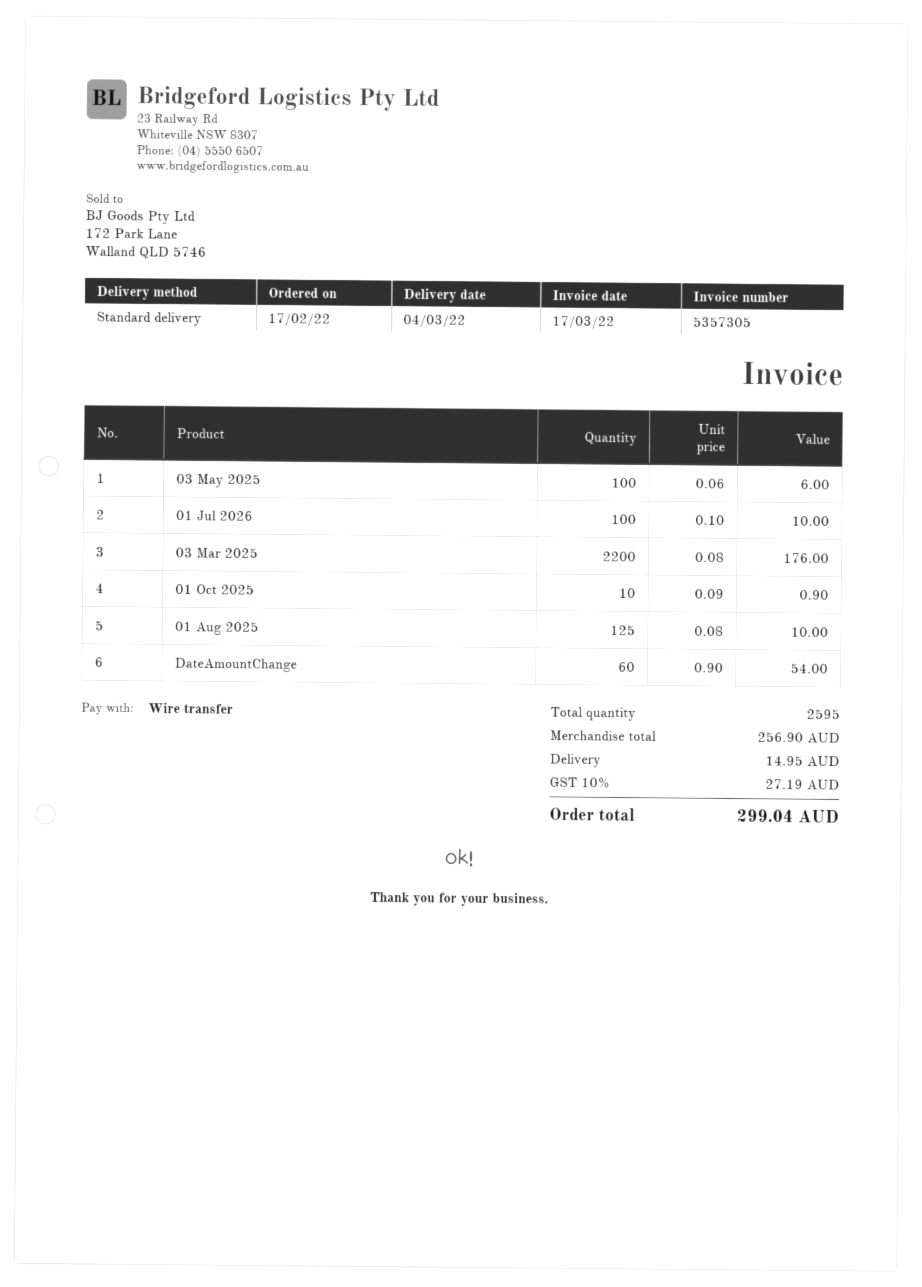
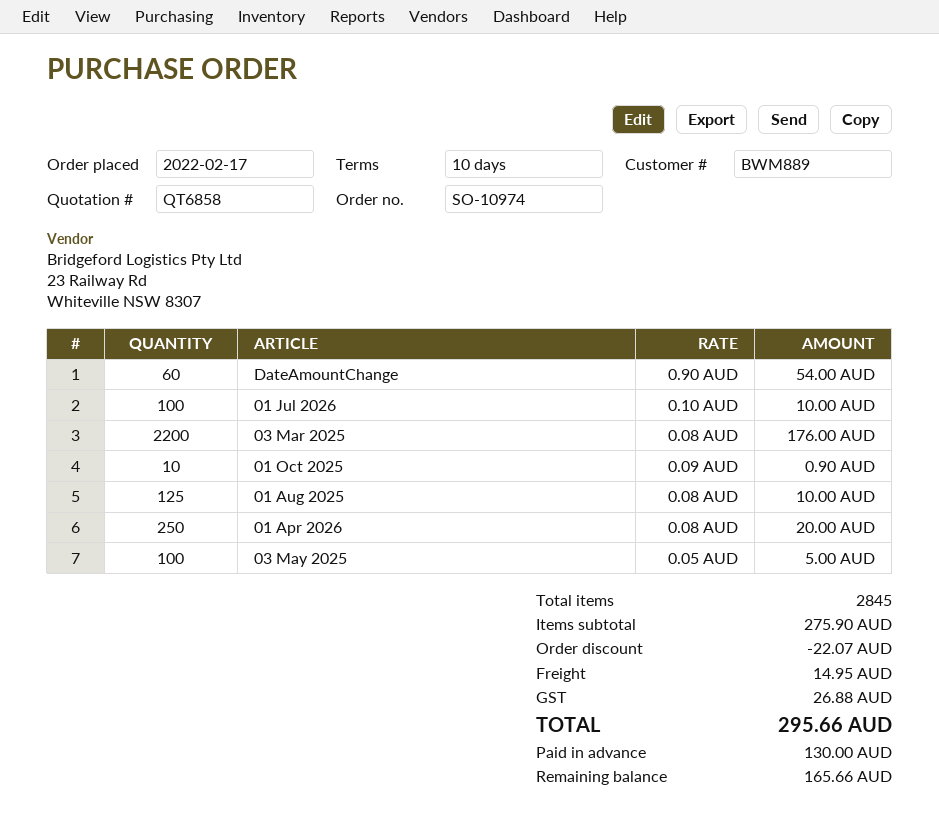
03 May 2025: 100 x 0.06 = 6.00 -> 100 x 0.05 = 5.00
01 Apr 2026: none -> 250 x 0.08 = 20.00
total quantity: 2595 -> 2845
subtotal: 256.90 -> 275.90
discount: none -> 22.07
tax: 27.19 -> 26.88
total: 299.04 -> 295.66

